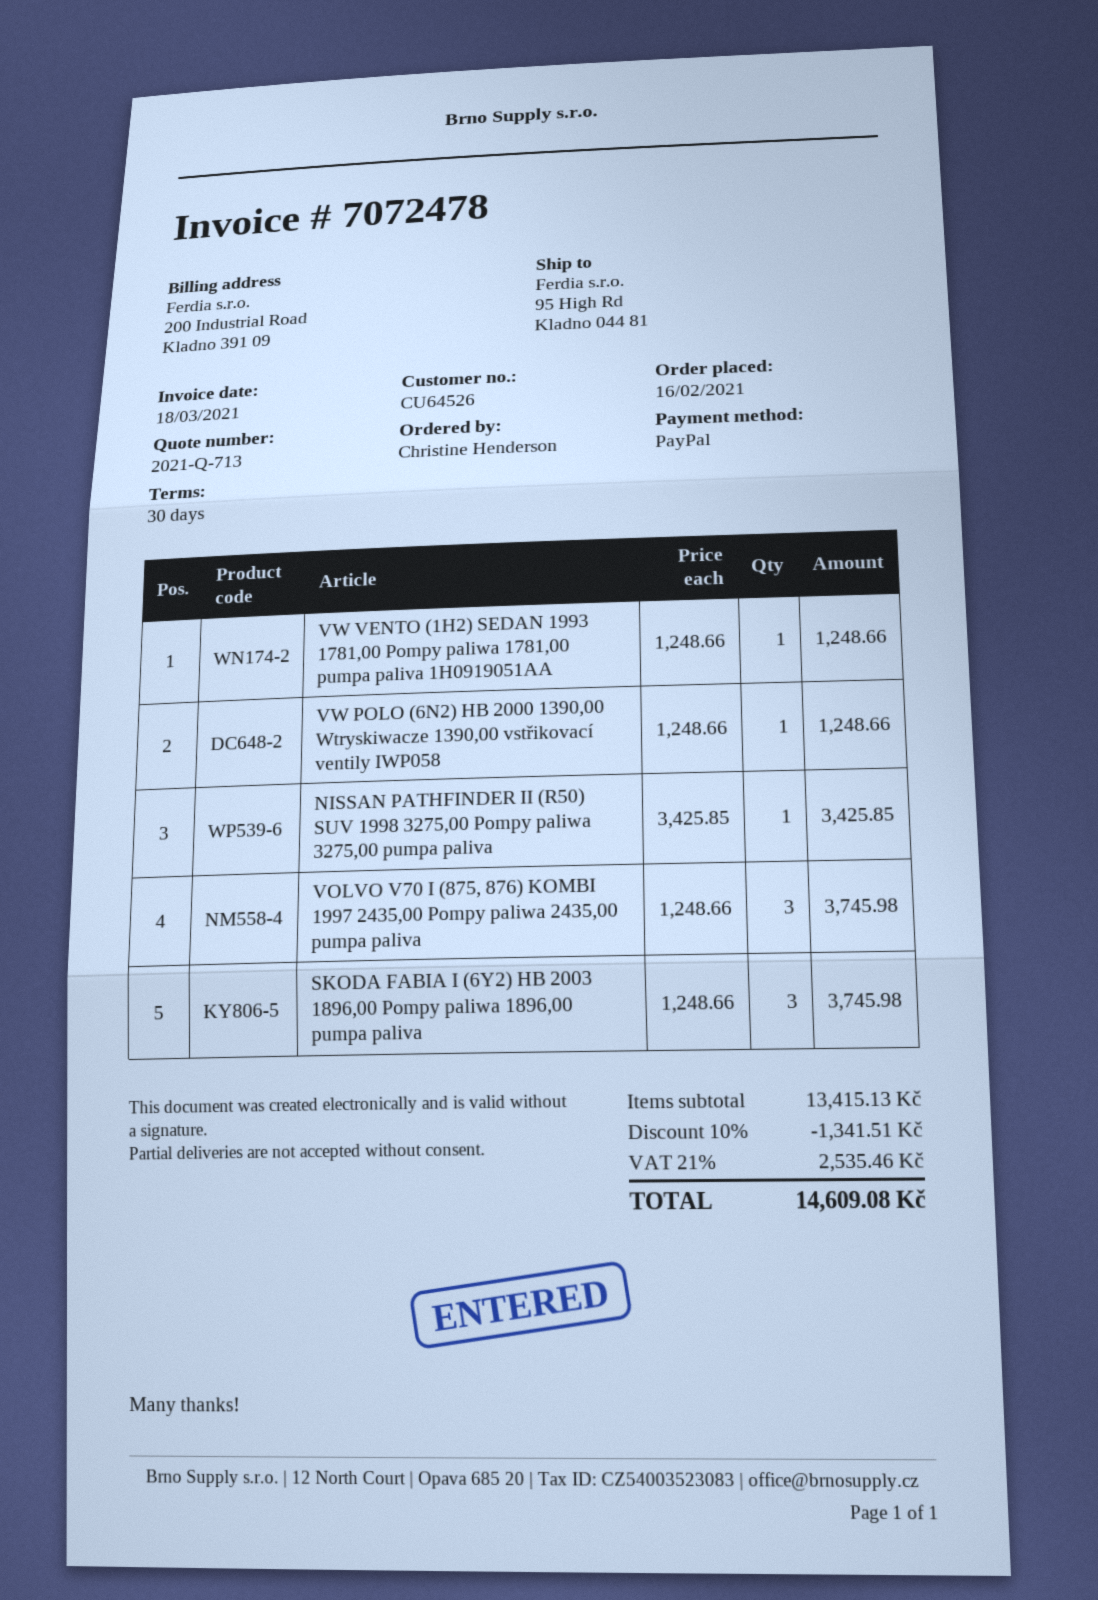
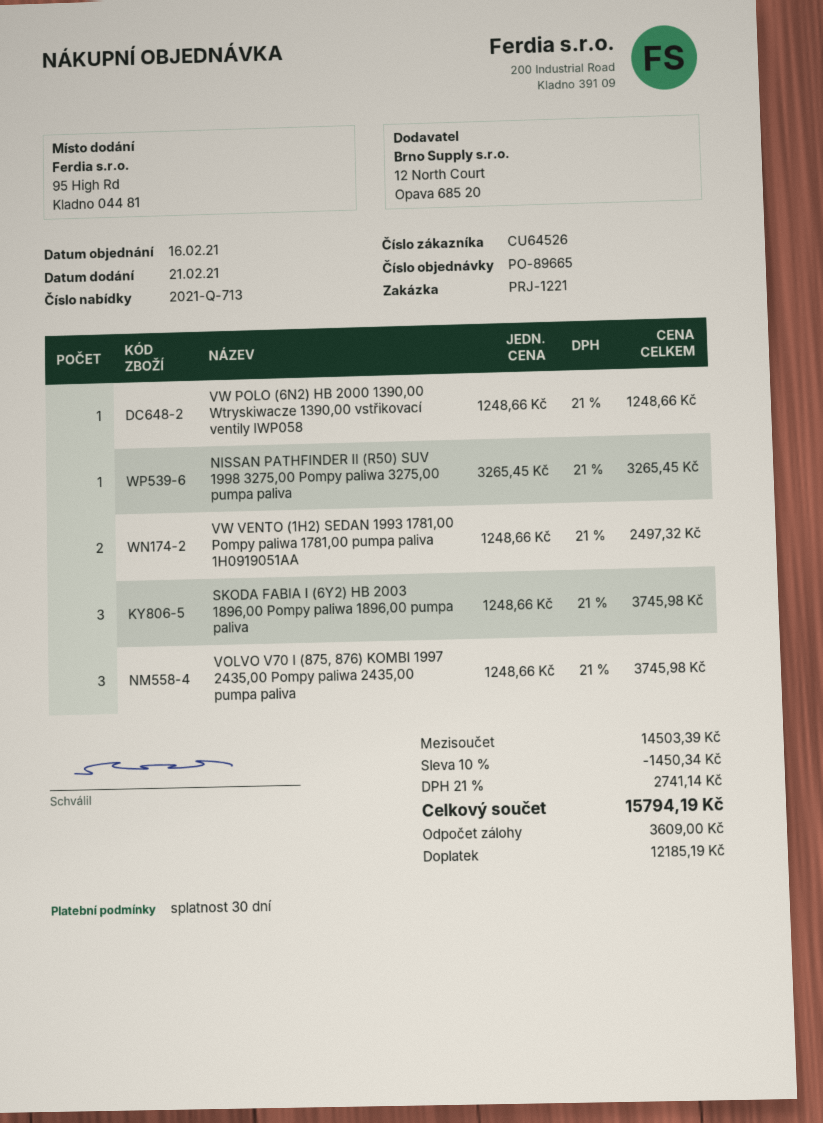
VW VENTO (1H2) SEDAN 1993 1781,00 Pompy paliwa 1781,00 pumpa paliva 1H0919051AA: 1 x 1248.66 = 1248.66 -> 2 x 1248.66 = 2497.32
NISSAN PATHFINDER II (R50) SUV 1998 3275,00 Pompy paliwa 3275,00 pumpa paliva: 1 x 3425.85 = 3425.85 -> 1 x 3265.45 = 3265.45
subtotal: 13415.13 -> 14503.39
discount: 10% = 1341.51 -> 10% = 1450.34
tax: 21% = 2535.46 -> 21% = 2741.14
total: 14609.08 -> 15794.19

